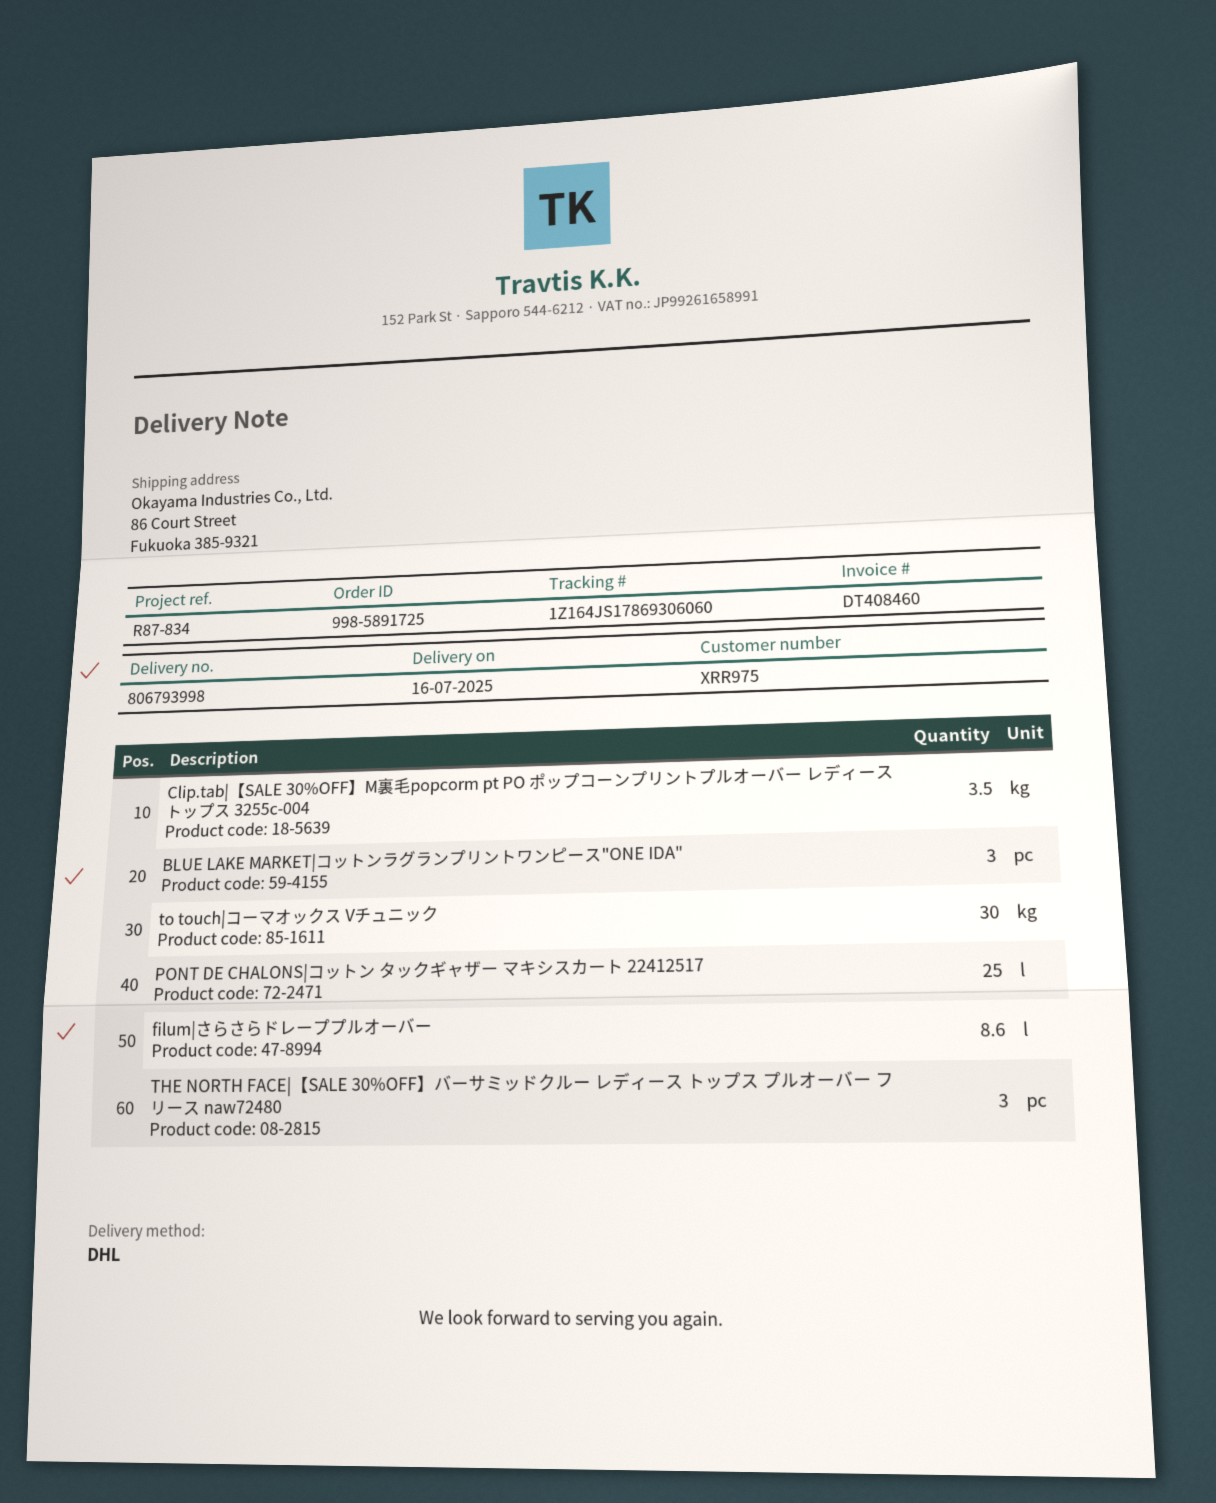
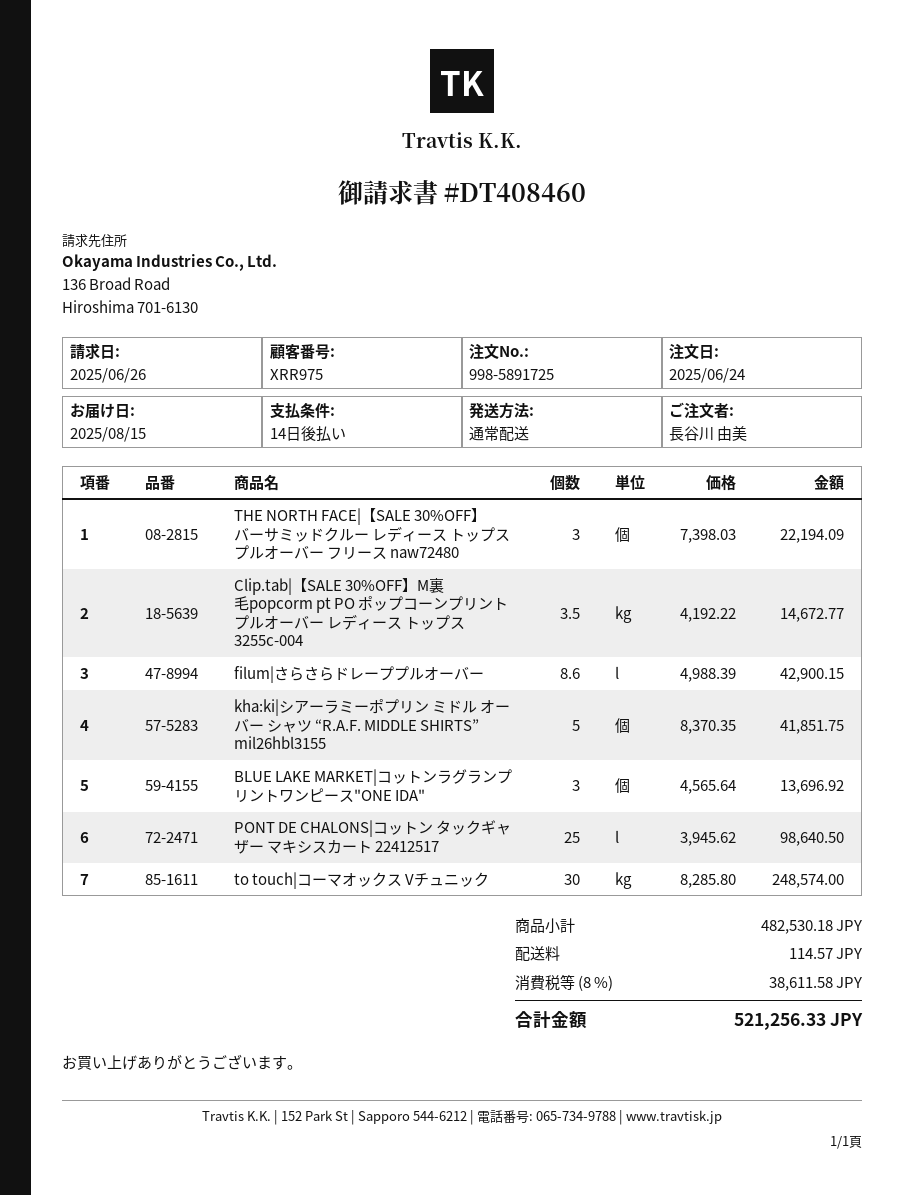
delivery date: 2025-07-16 -> 2025-08-15
shipping method: DHL -> standard
kha:ki|シアーラミーポプリン ミドル オーバー シャツ “R.A.F. MIDDLE SHIRTS” mil26hbl3155: none -> 5

